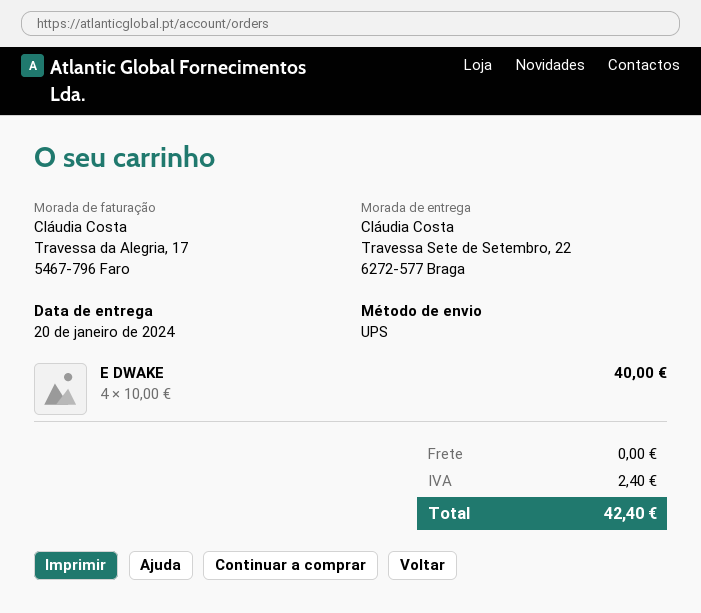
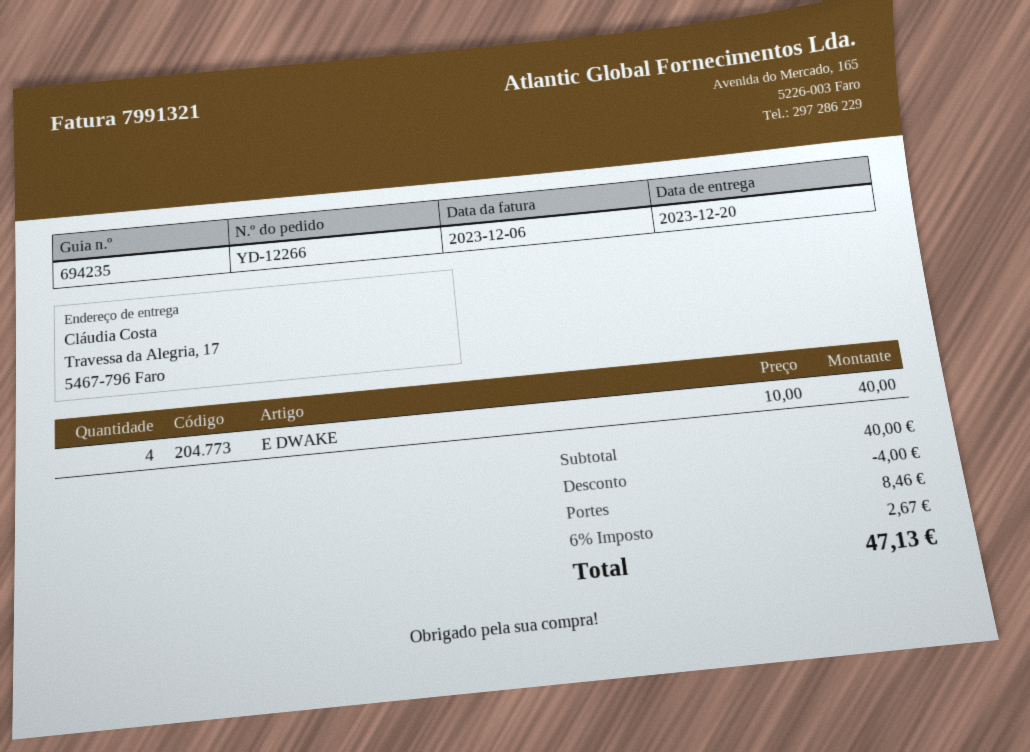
delivery date: 2024-01-20 -> 2023-12-20
ship to: Travessa Sete de Setembro, 22, 6272-577 Braga -> Travessa da Alegria, 17, 5467-796 Faro
discount: none -> 4.00
shipping: 0.00 -> 8.46
tax: 2.40 -> 2.67
total: 42.40 -> 47.13

